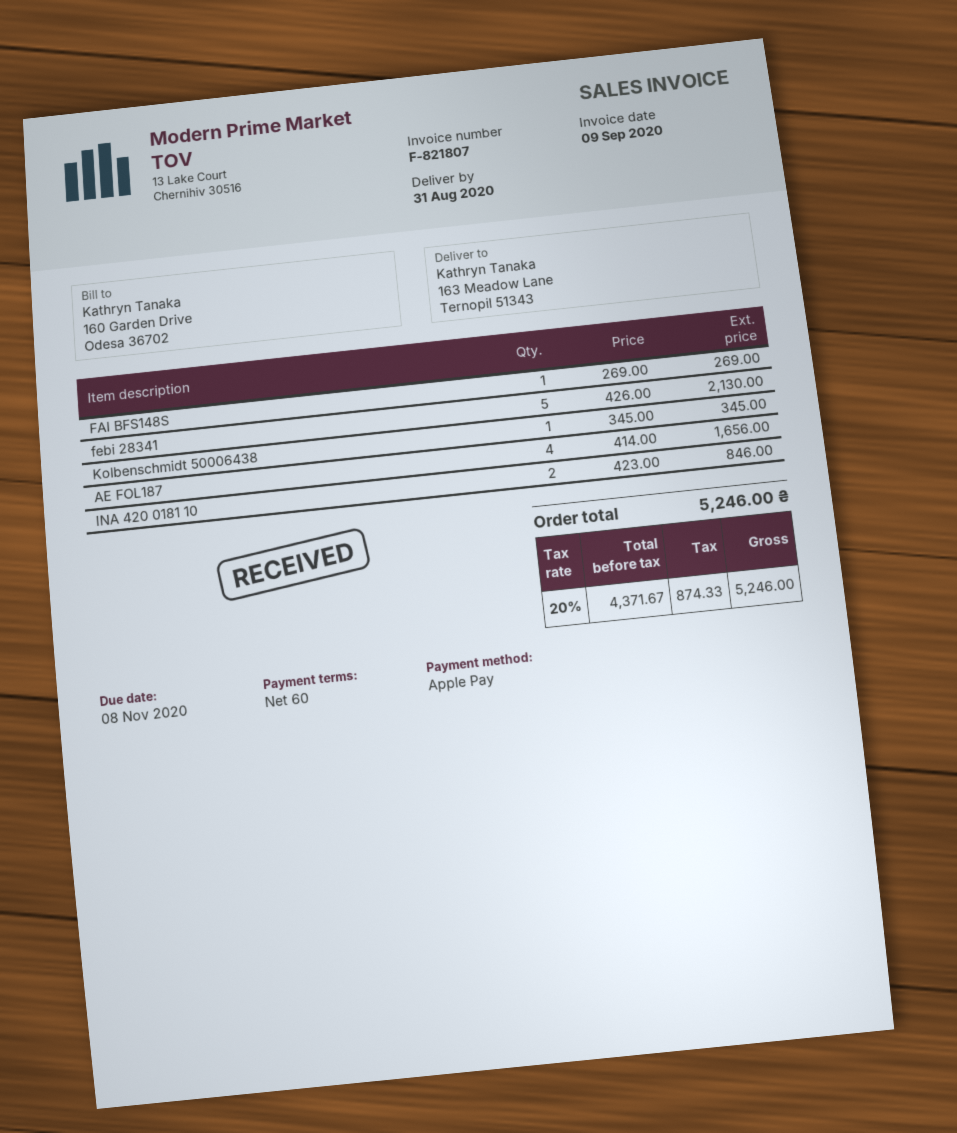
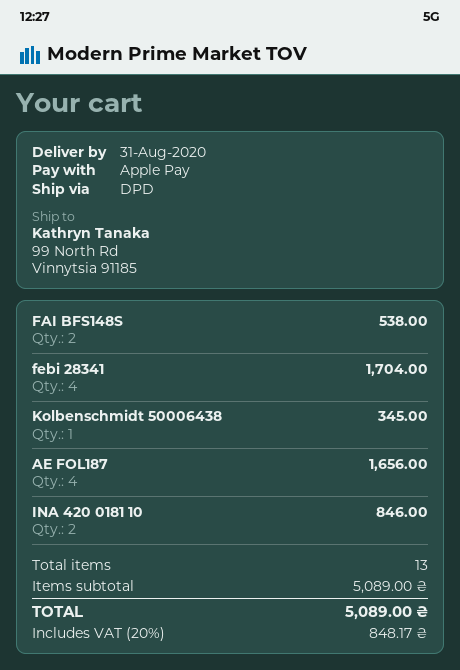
ship to: 163 Meadow Lane, Ternopil 51343 -> 99 North Rd, Vinnytsia 91185
FAI BFS148S: 1 for 269.00 -> 2 for 538.00
febi 28341: 5 for 2130.00 -> 4 for 1704.00
tax: 20% = 874.33 -> 20% = 848.17
total: 5246.00 -> 5089.00

